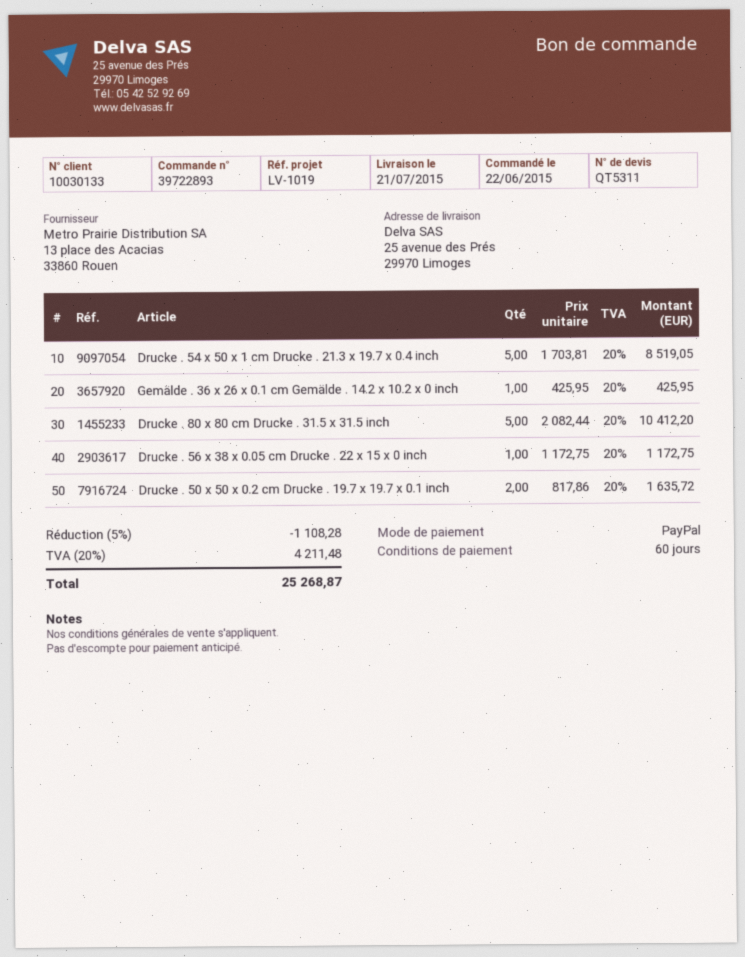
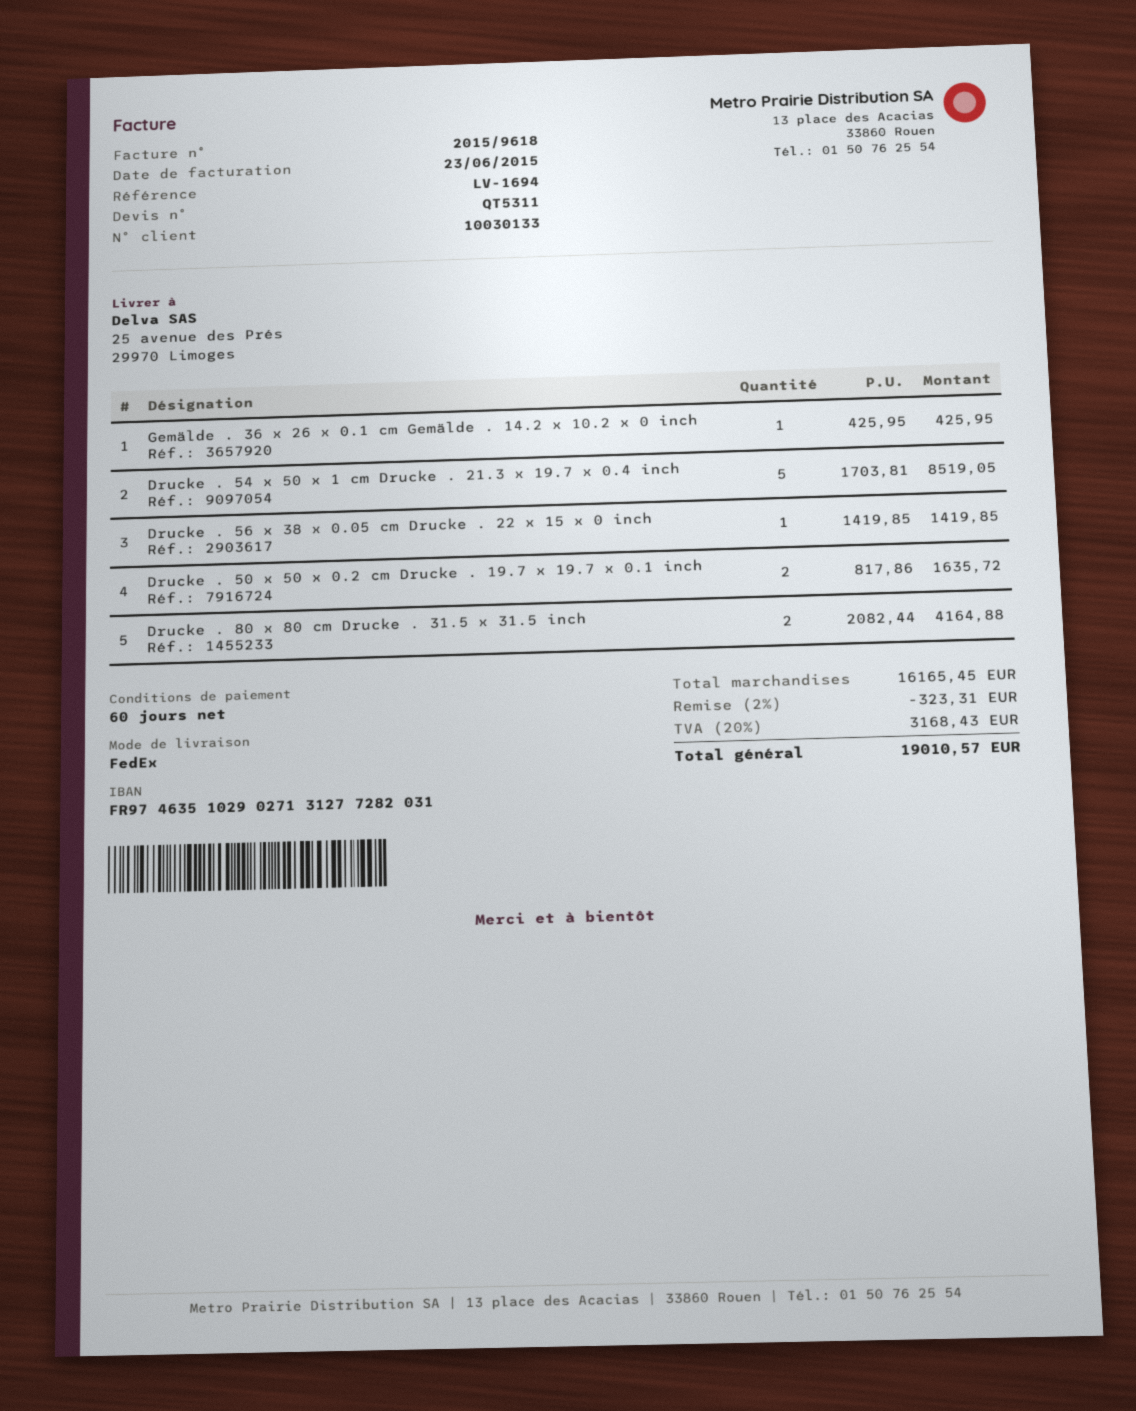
reference: LV-1019 -> LV-1694
Drucke . 80 x 80 cm Drucke . 31.5 x 31.5 inch: 5 x 2082.44 = 10412.20 -> 2 x 2082.44 = 4164.88
Drucke . 56 x 38 x 0.05 cm Drucke . 22 x 15 x 0 inch: 1 x 1172.75 = 1172.75 -> 1 x 1419.85 = 1419.85
discount: 5% = 1108.28 -> 2% = 323.31
tax: 20% = 4211.48 -> 20% = 3168.43
total: 25268.87 -> 19010.57

